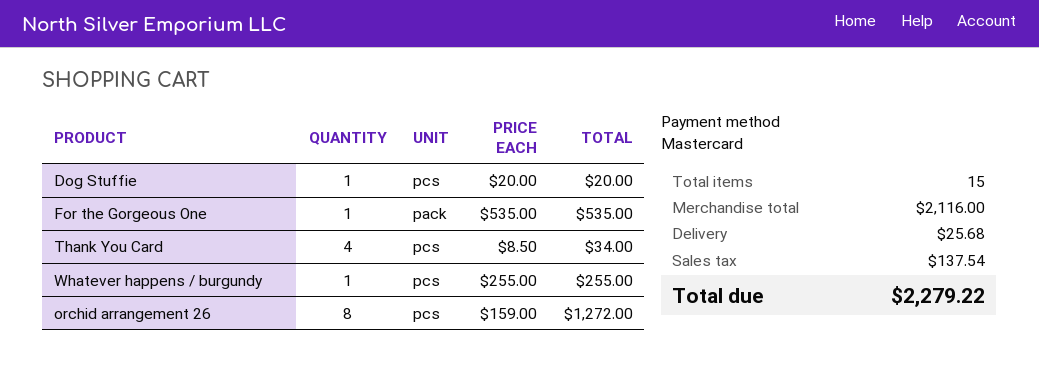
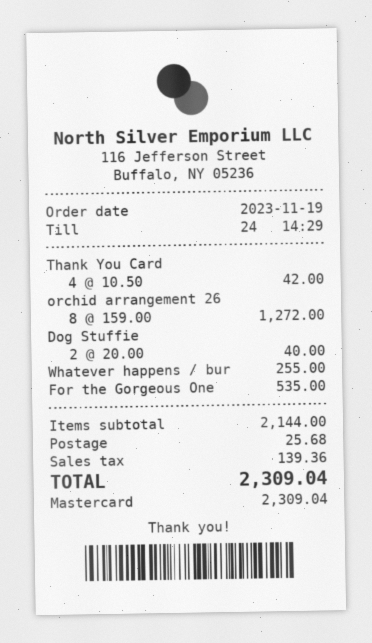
Dog Stuffie: 1 x 20.00 = 20.00 -> 2 x 20.00 = 40.00
Thank You Card: 4 x 8.50 = 34.00 -> 4 x 10.50 = 42.00
subtotal: 2116.00 -> 2144.00
tax: 137.54 -> 139.36
total: 2279.22 -> 2309.04

